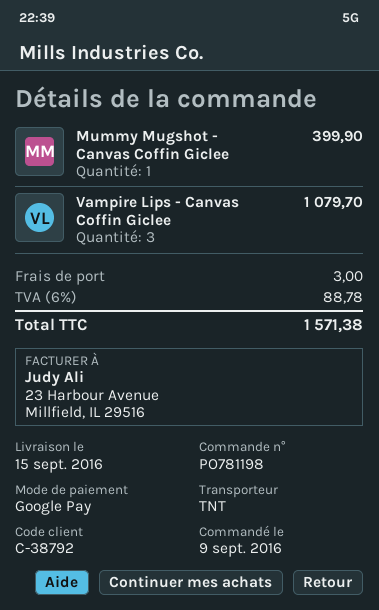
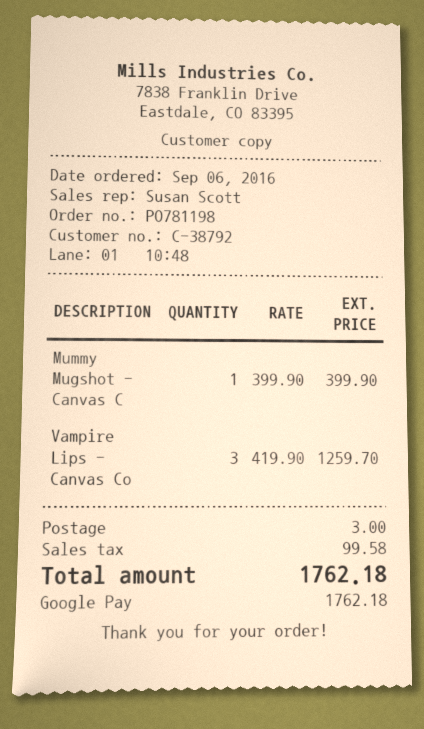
order date: 2016-09-09 -> 2016-09-06
Vampire Lips - Canvas Coffin Giclee: 3 for 1079.70 -> 3 for 1259.70
tax: 88.78 -> 99.58
total: 1571.38 -> 1762.18

